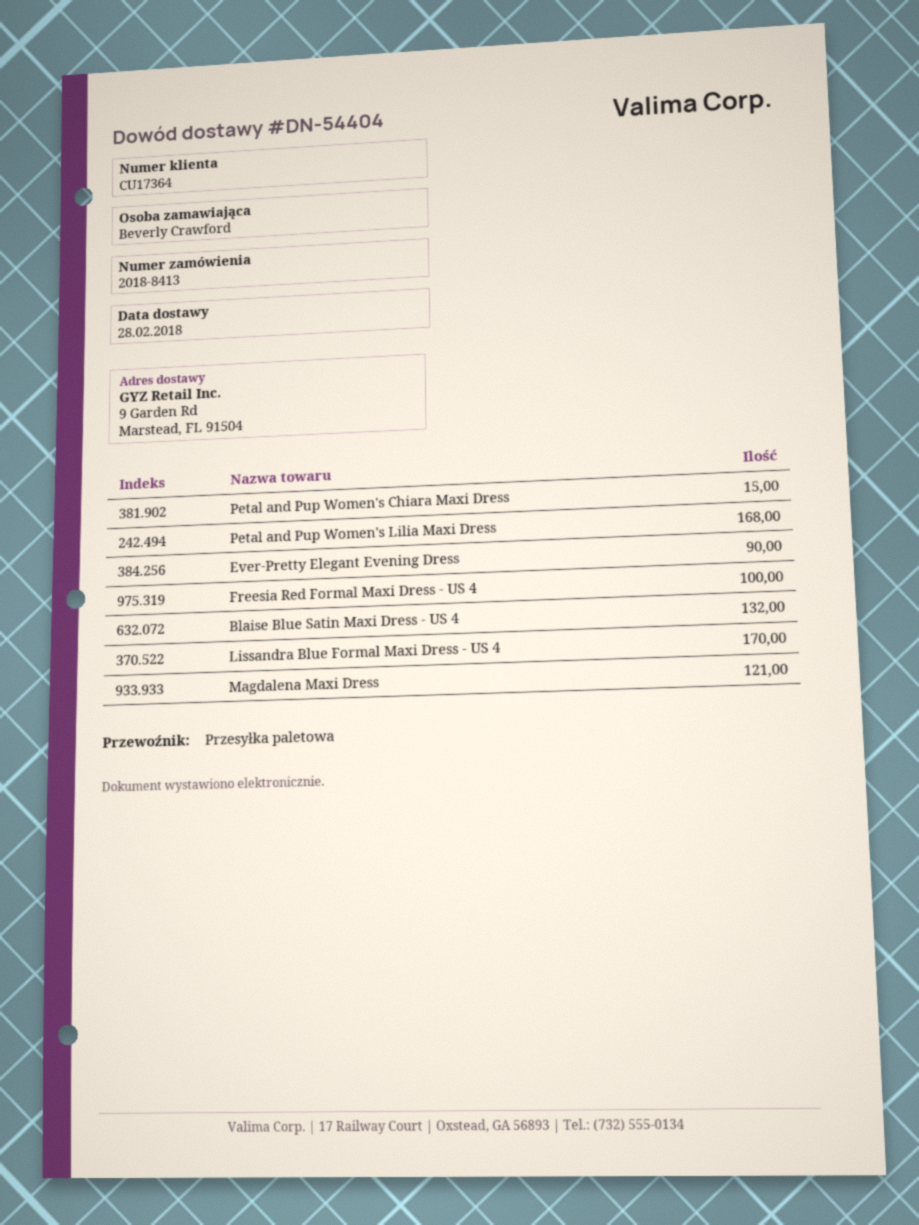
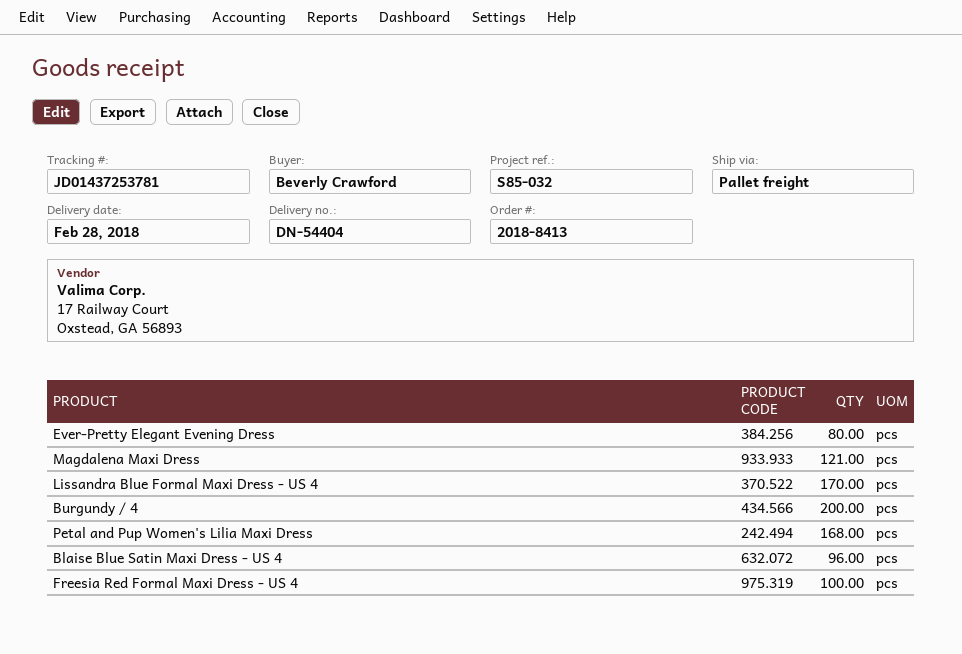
Petal and Pup Women's Chiara Maxi Dress: 15 -> none
Ever-Pretty Elegant Evening Dress: 90 -> 80
Blaise Blue Satin Maxi Dress - US 4: 132 -> 96
Burgundy / 4: none -> 200

